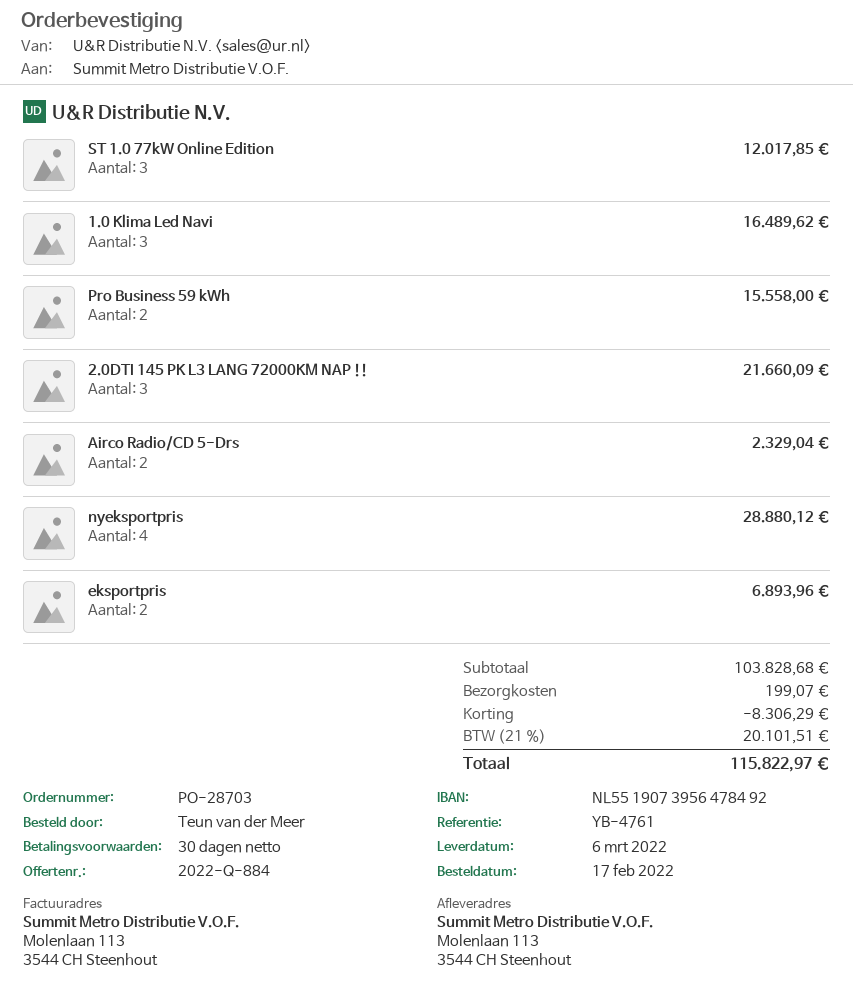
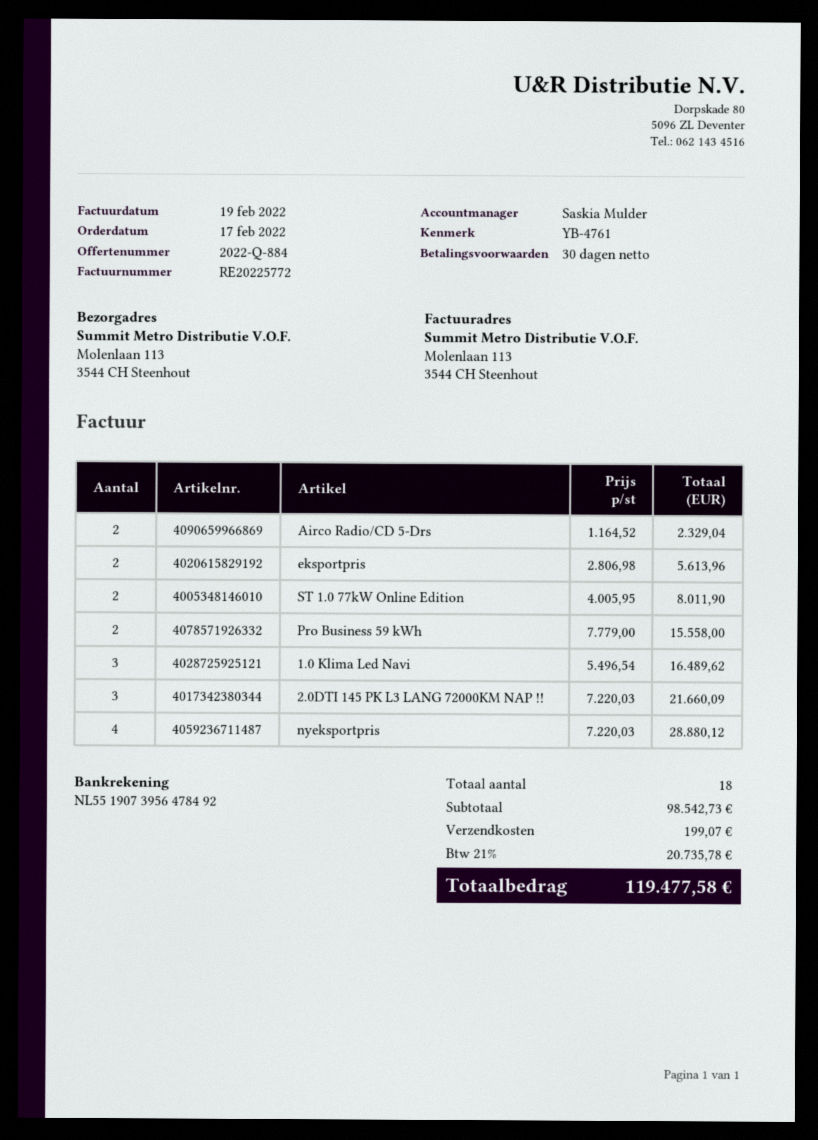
ST 1.0 77kW Online Edition: 3 for 12017.85 -> 2 for 8011.90
eksportpris: 2 for 6893.96 -> 2 for 5613.96
subtotal: 103828.68 -> 98542.73
discount: 8306.29 -> none
tax: 21% = 20101.51 -> 21% = 20735.78
total: 115822.97 -> 119477.58

